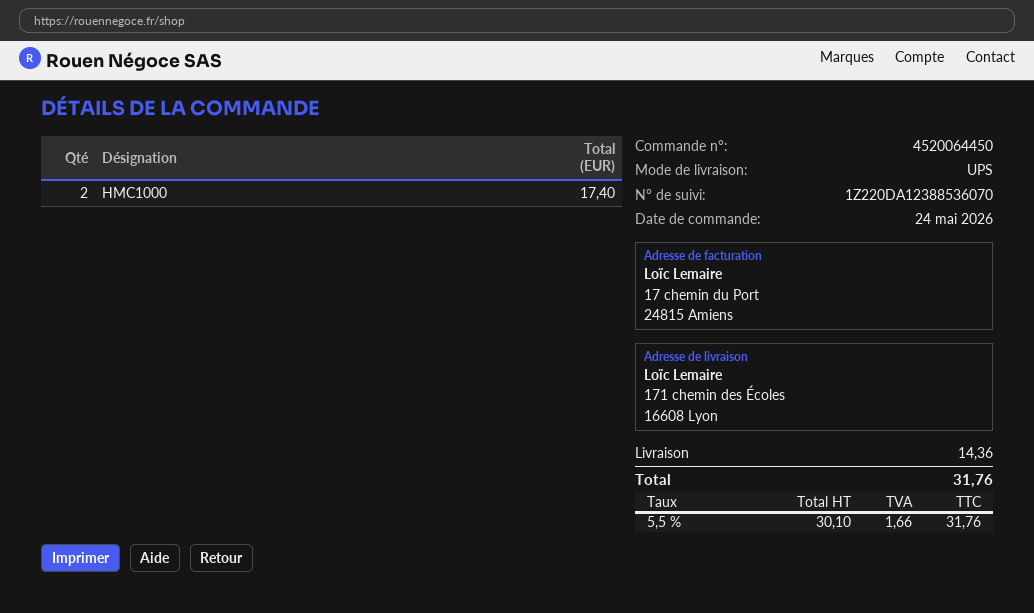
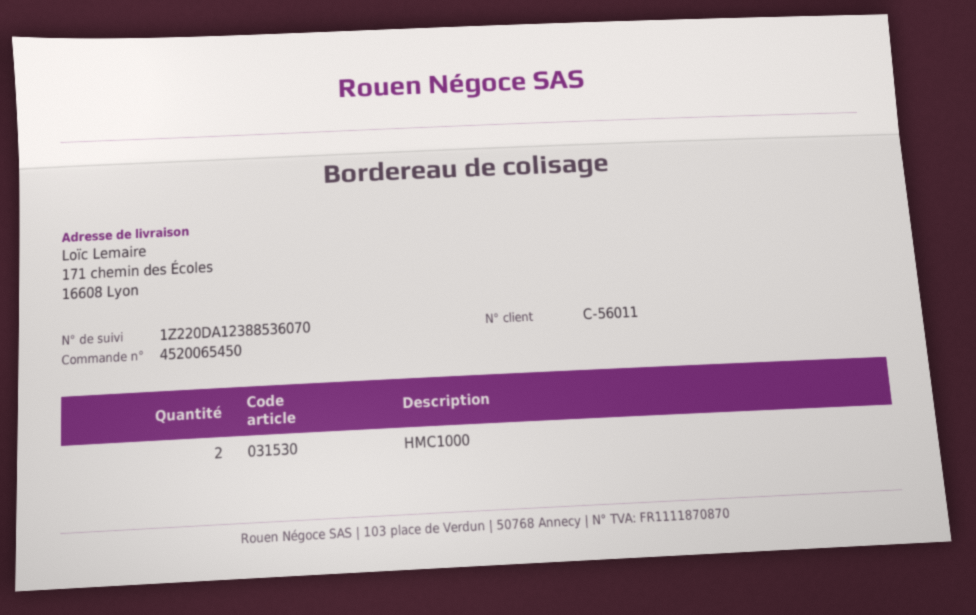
order number: 4520064450 -> 4520065450

